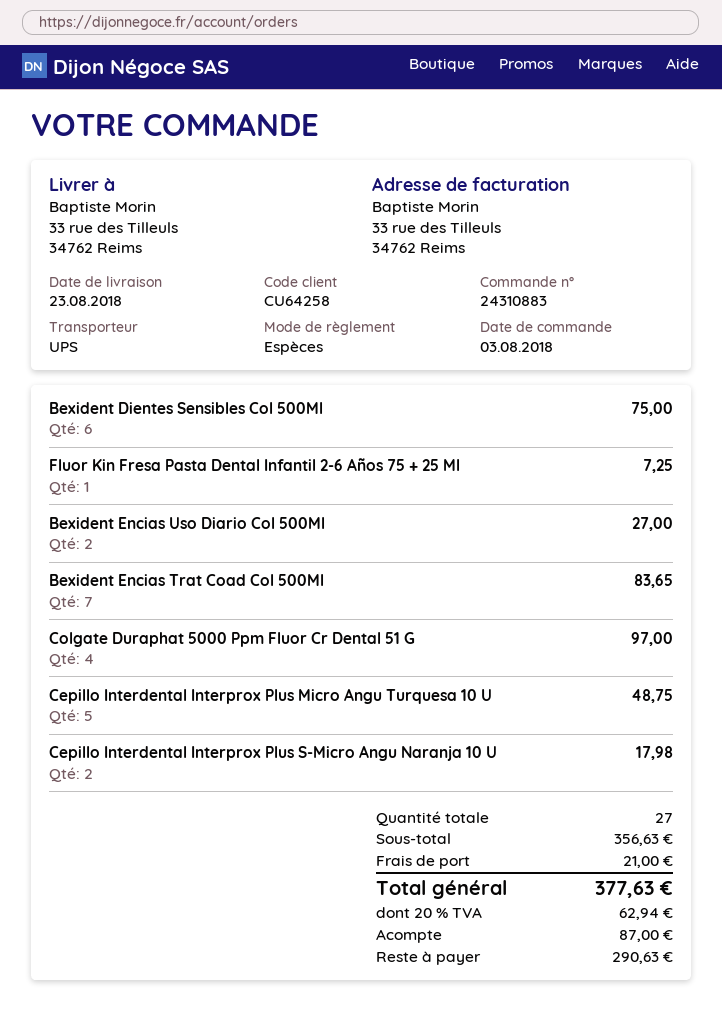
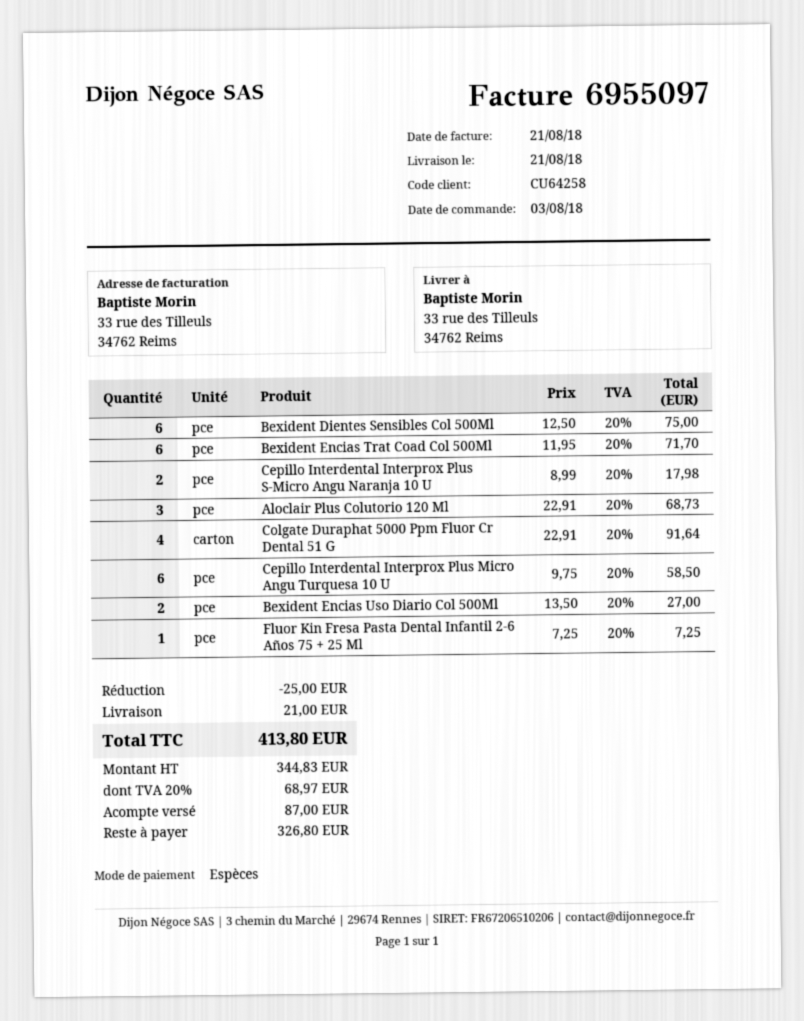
delivery date: 2018-08-23 -> 2018-08-21
Bexident Encias Trat Coad Col 500Ml: 7 for 83.65 -> 6 for 71.70
Colgate Duraphat 5000 Ppm Fluor Cr Dental 51 G: 4 for 97.00 -> 4 for 91.64
Cepillo Interdental Interprox Plus Micro Angu Turquesa 10 U: 5 for 48.75 -> 6 for 58.50
Aloclair Plus Colutorio 120 Ml: none -> 3 for 68.73
discount: none -> 25.00
tax: 20% = 62.94 -> 20% = 68.97
total: 377.63 -> 413.80
balance: 290.63 -> 326.80

